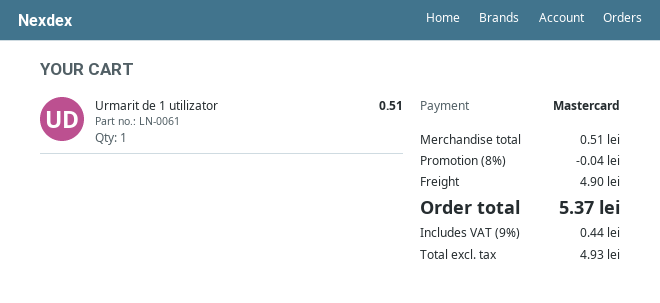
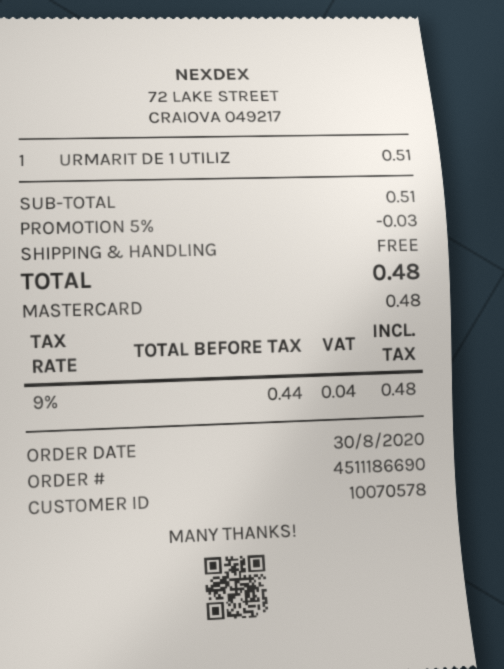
discount: 8% = 0.04 -> 5% = 0.03
shipping: 4.90 -> 0.00
net: 4.93 -> 0.44
tax: 9% = 0.44 -> 9% = 0.04
total: 5.37 -> 0.48

